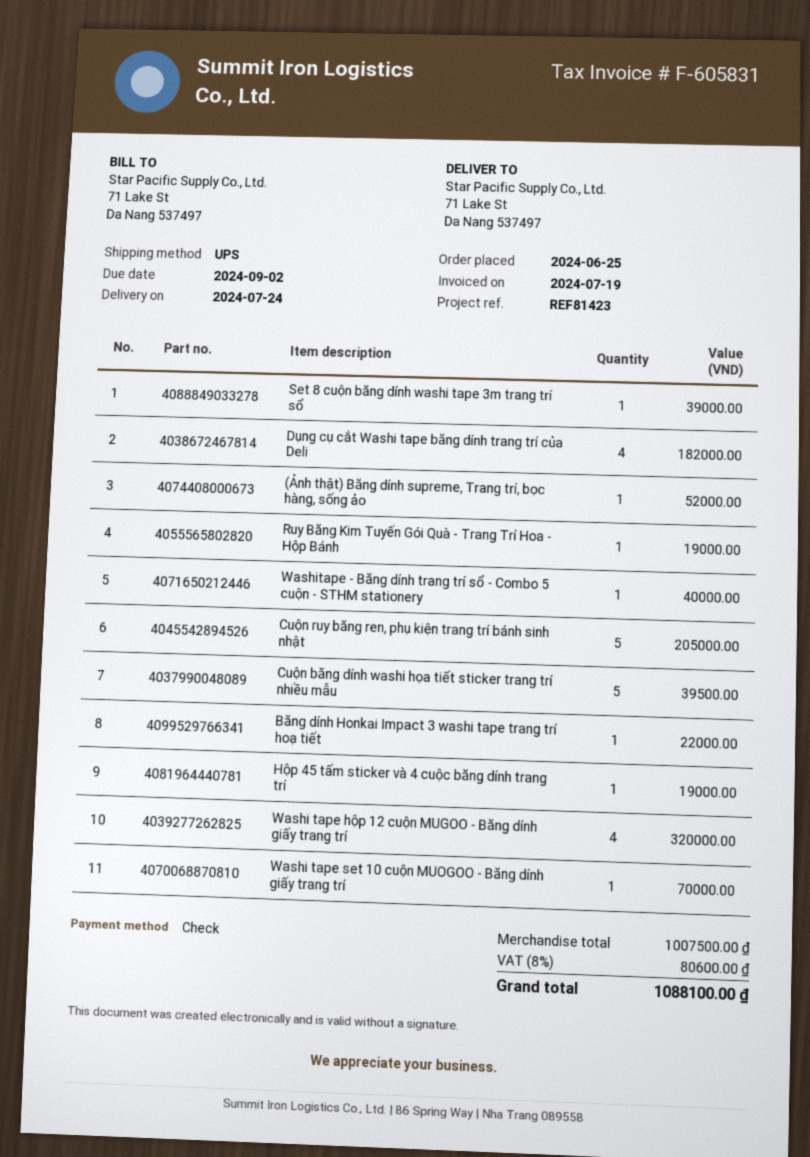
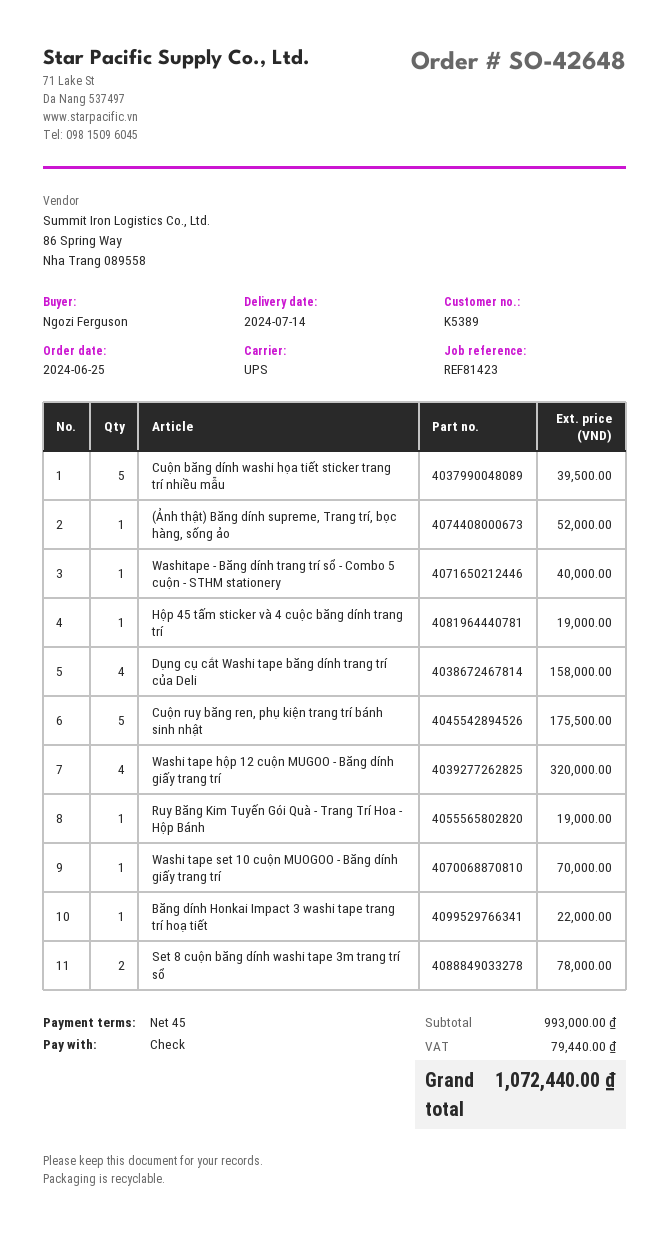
delivery date: 2024-07-24 -> 2024-07-14
Set 8 cuộn băng dính washi tape 3m trang trí sổ: 1 for 39000.00 -> 2 for 78000.00
Dụng cụ cắt Washi tape băng dính trang trí của Deli: 4 for 182000.00 -> 4 for 158000.00
Cuộn ruy băng ren, phụ kiện trang trí bánh sinh nhật: 5 for 205000.00 -> 5 for 175500.00
subtotal: 1007500.00 -> 993000.00
tax: 80600.00 -> 79440.00
total: 1088100.00 -> 1072440.00

